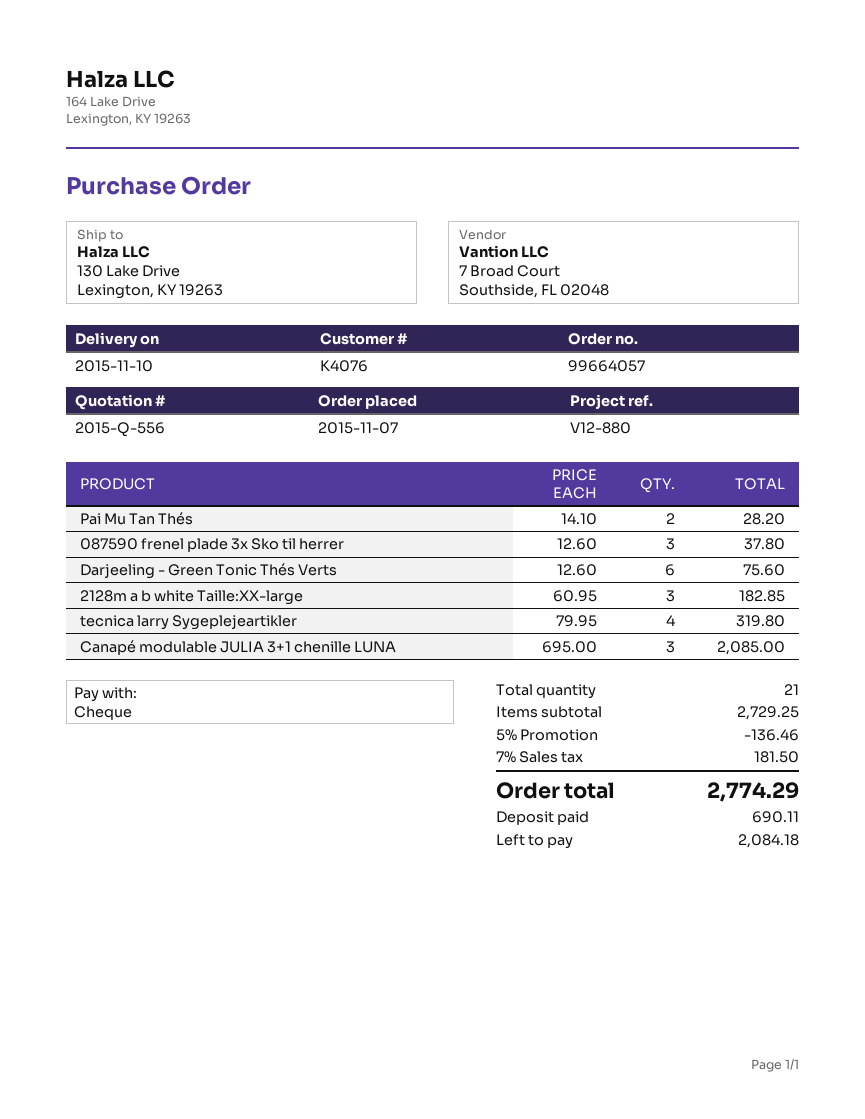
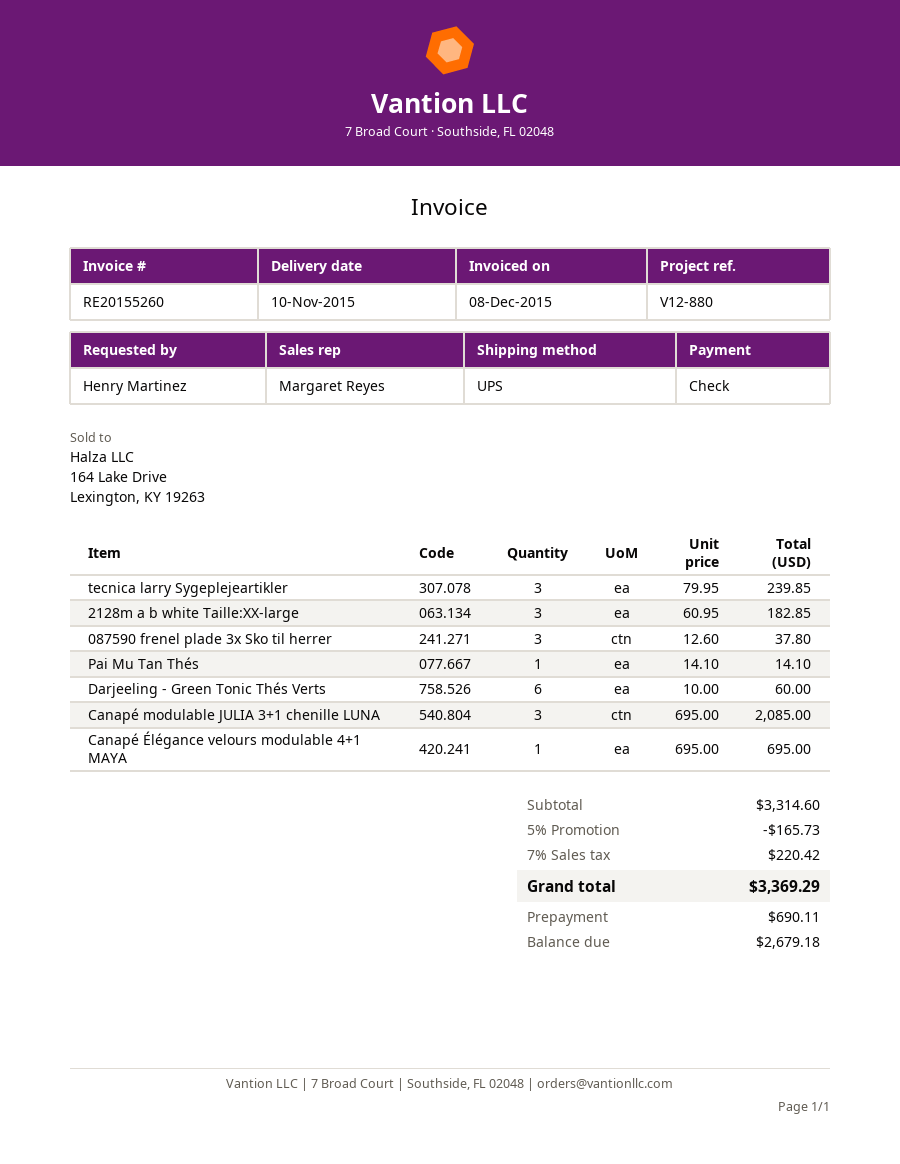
Pai Mu Tan Thés: 2 x 14.10 = 28.20 -> 1 x 14.10 = 14.10
Darjeeling - Green Tonic Thés Verts: 6 x 12.60 = 75.60 -> 6 x 10.00 = 60.00
tecnica larry Sygeplejeartikler: 4 x 79.95 = 319.80 -> 3 x 79.95 = 239.85
Canapé Élégance velours modulable 4+1 MAYA: none -> 1 x 695.00 = 695.00
subtotal: 2729.25 -> 3314.60
discount: 5% = 136.46 -> 5% = 165.73
tax: 7% = 181.50 -> 7% = 220.42
total: 2774.29 -> 3369.29
balance: 2084.18 -> 2679.18

